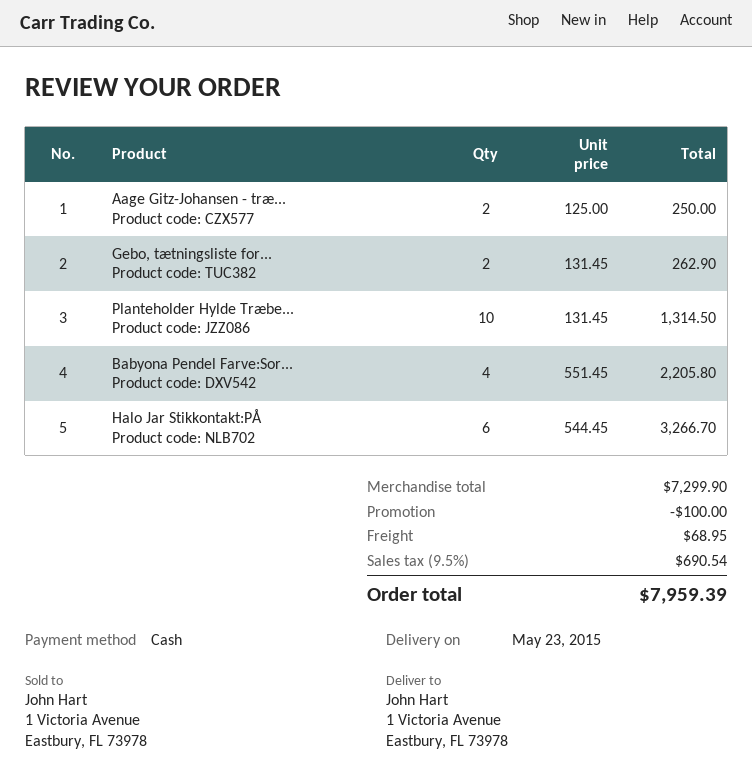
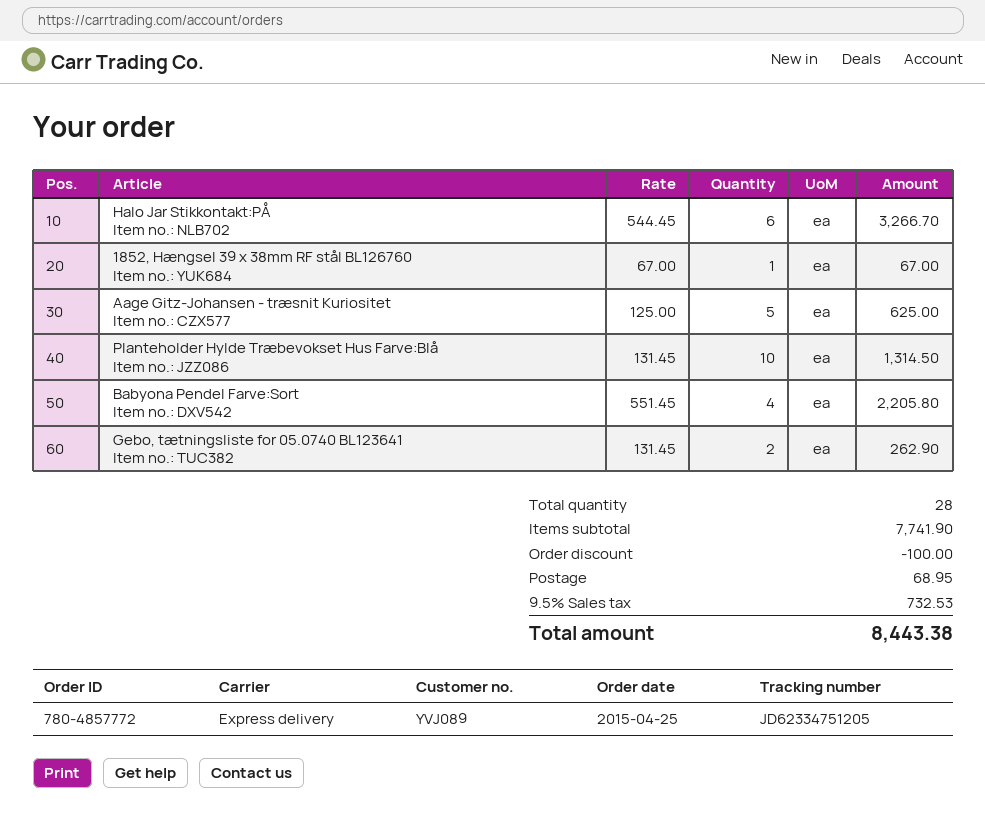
Aage Gitz-Johansen - træ...: 2 x 125.00 = 250.00 -> 5 x 125.00 = 625.00
1852, Hængsel 39 x 38mm RF stål BL126760: none -> 1 x 67.00 = 67.00
subtotal: 7299.90 -> 7741.90
tax: 9.5% = 690.54 -> 9.5% = 732.53
total: 7959.39 -> 8443.38

